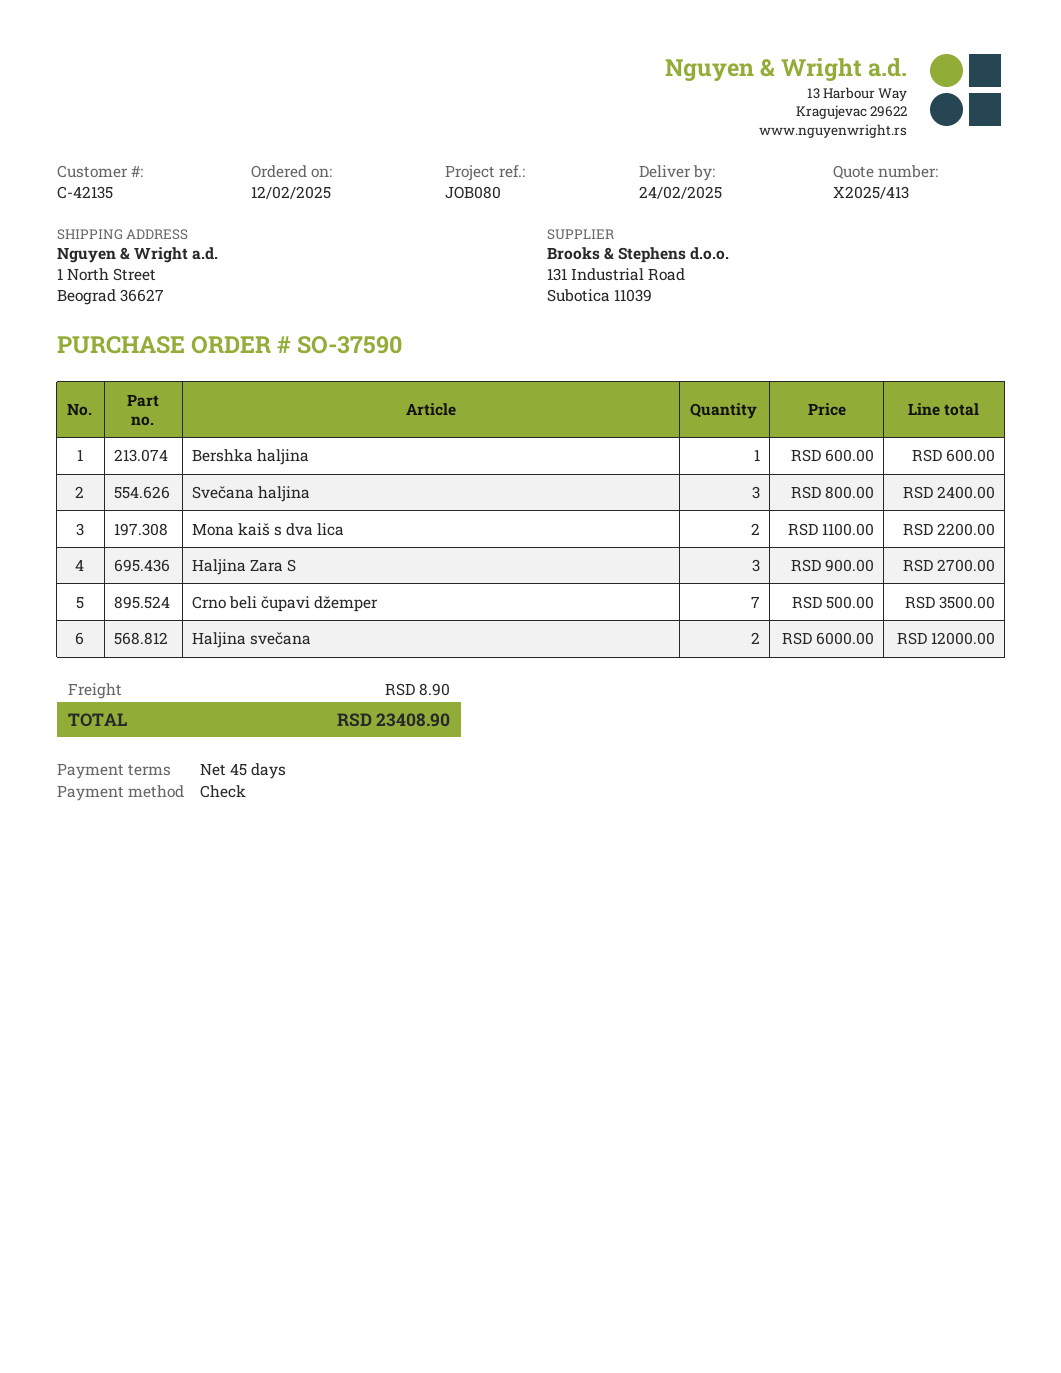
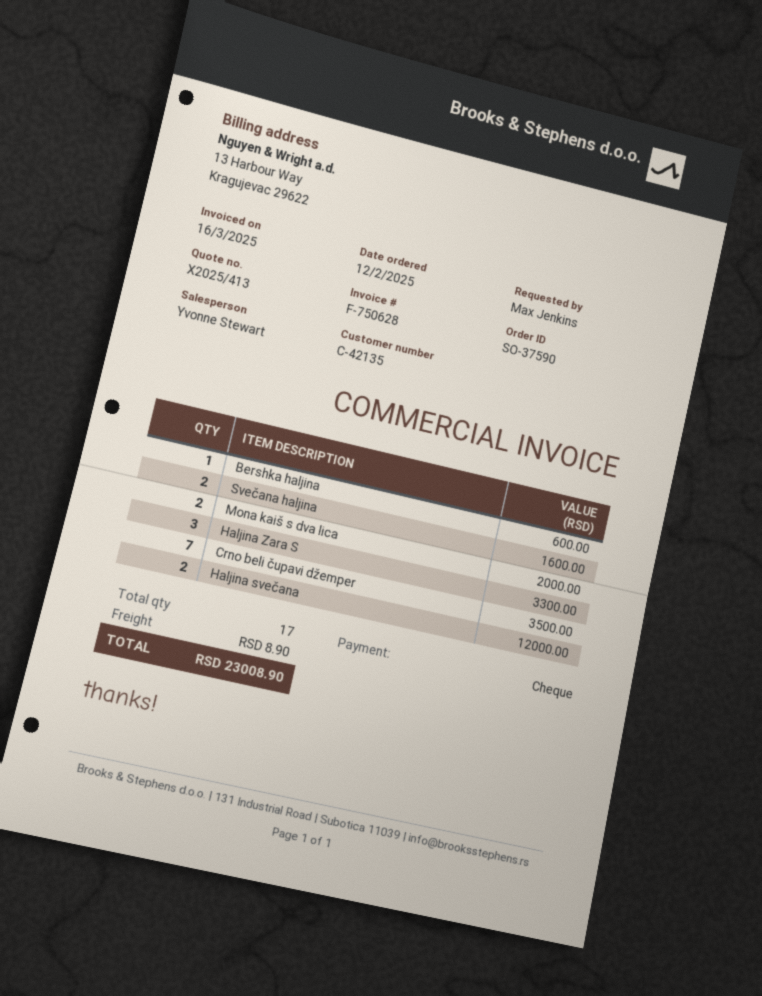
Svečana haljina: 3 for 2400.00 -> 2 for 1600.00
Mona kaiš s dva lica: 2 for 2200.00 -> 2 for 2000.00
Haljina Zara S: 3 for 2700.00 -> 3 for 3300.00
total: 23408.90 -> 23008.90

